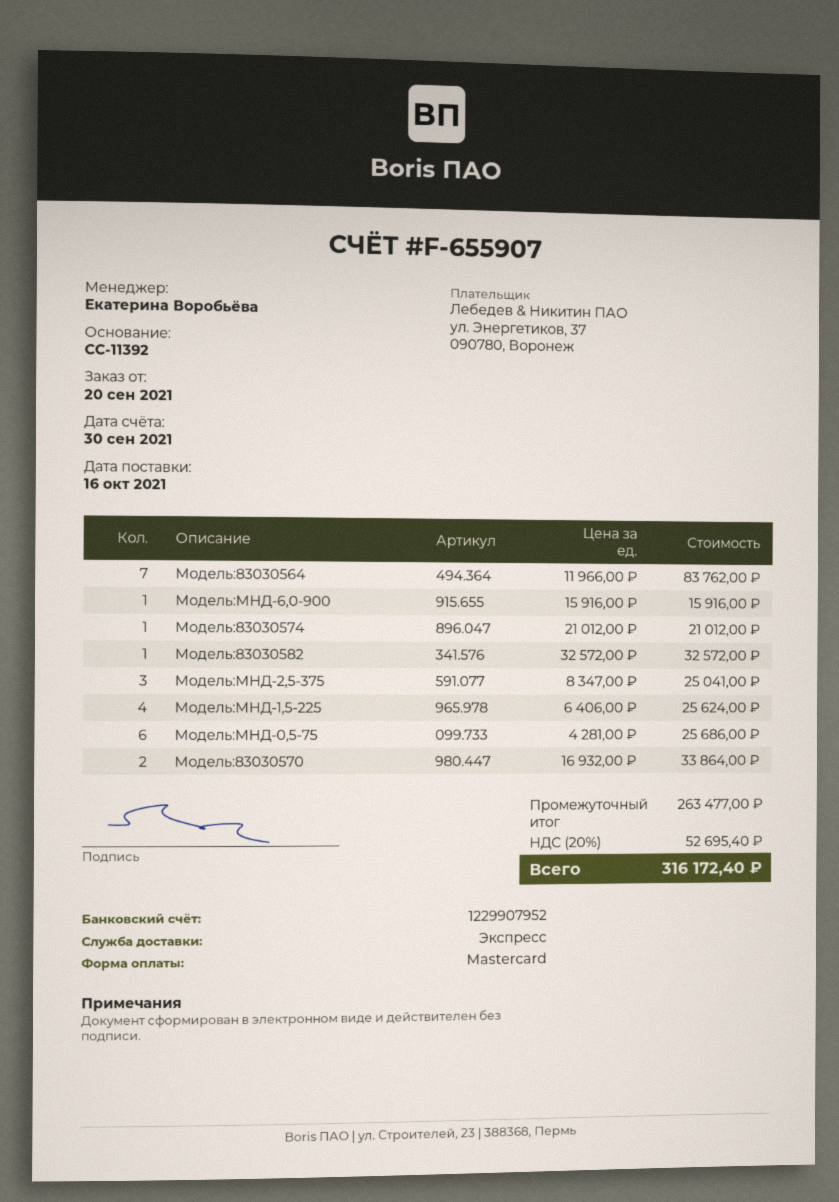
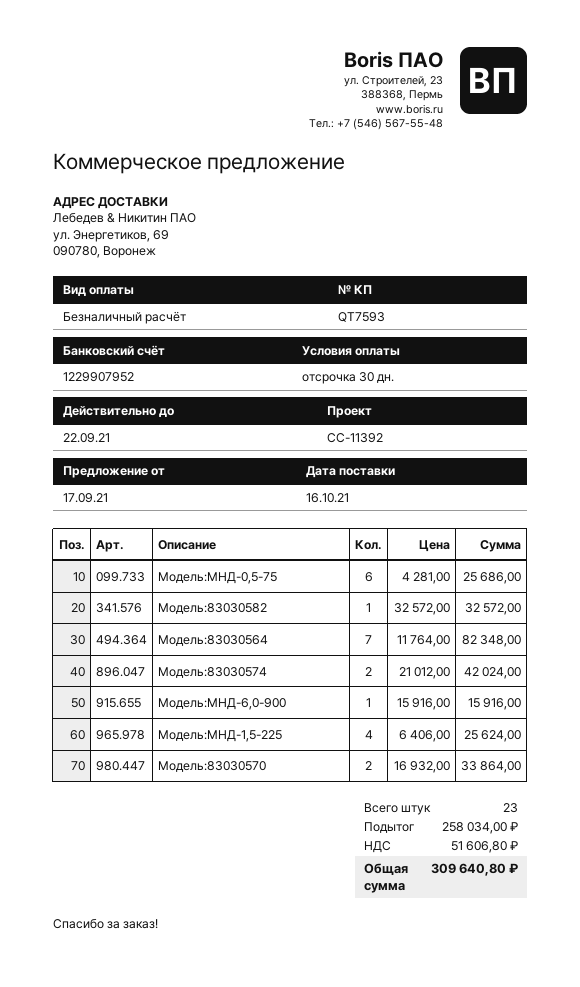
payment method: Mastercard -> bank transfer
Модель:83030564: 7 x 11966.00 = 83762.00 -> 7 x 11764.00 = 82348.00
Модель:83030574: 1 x 21012.00 = 21012.00 -> 2 x 21012.00 = 42024.00
Модель:МНД-2,5-375: 3 x 8347.00 = 25041.00 -> none
subtotal: 263477.00 -> 258034.00
tax: 52695.40 -> 51606.80
total: 316172.40 -> 309640.80

